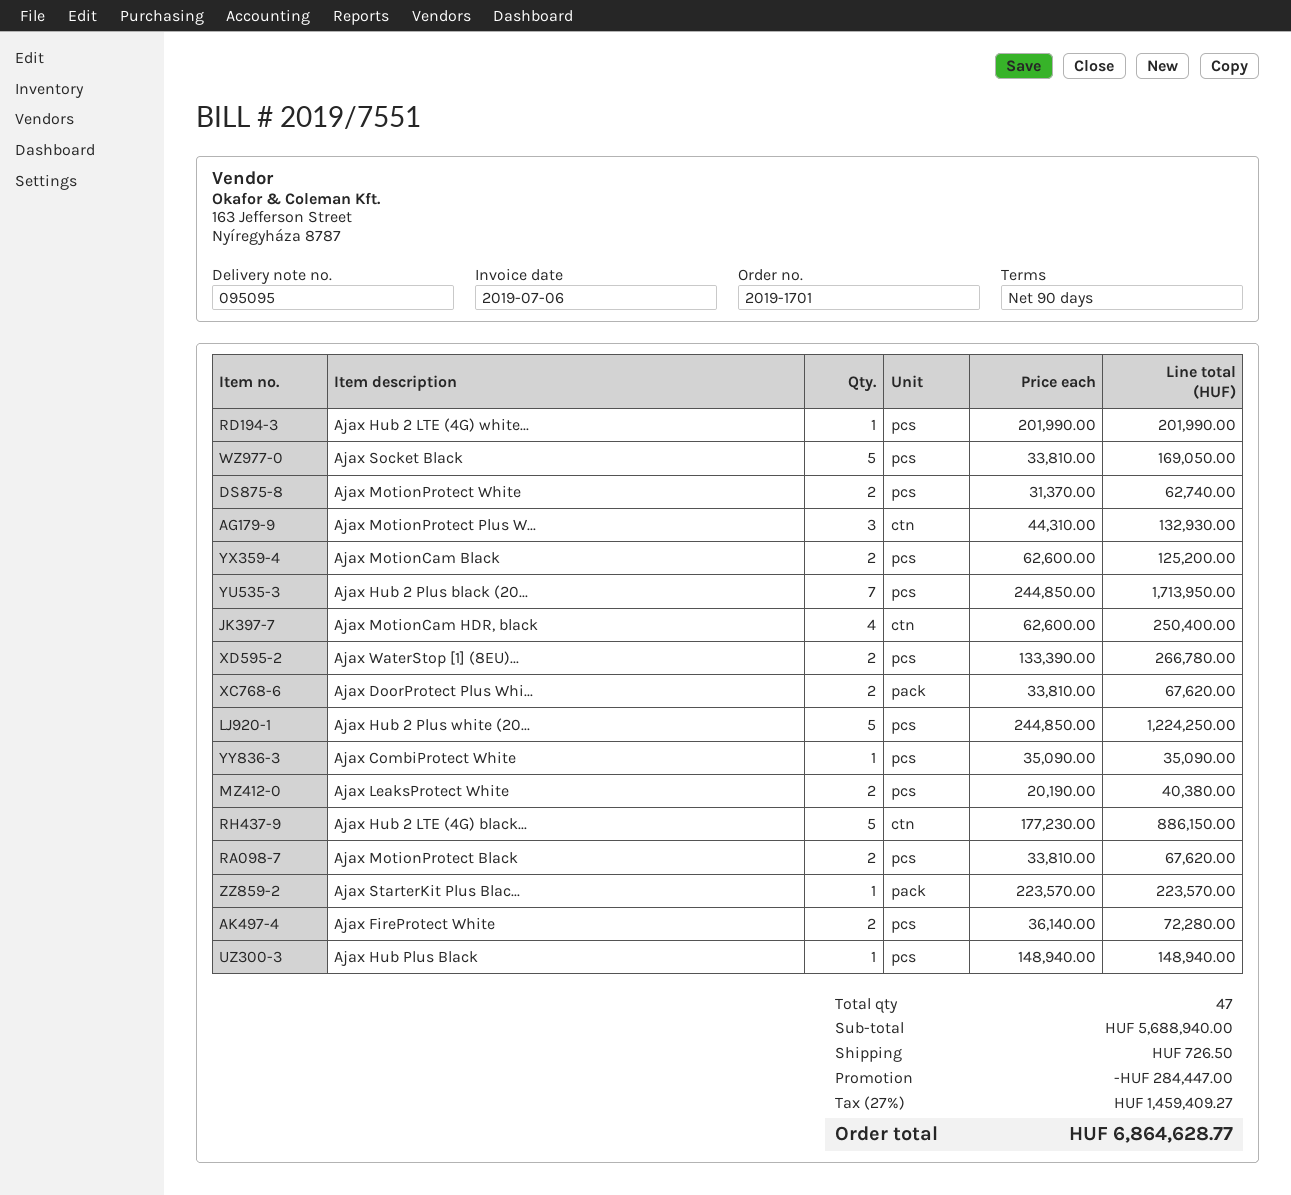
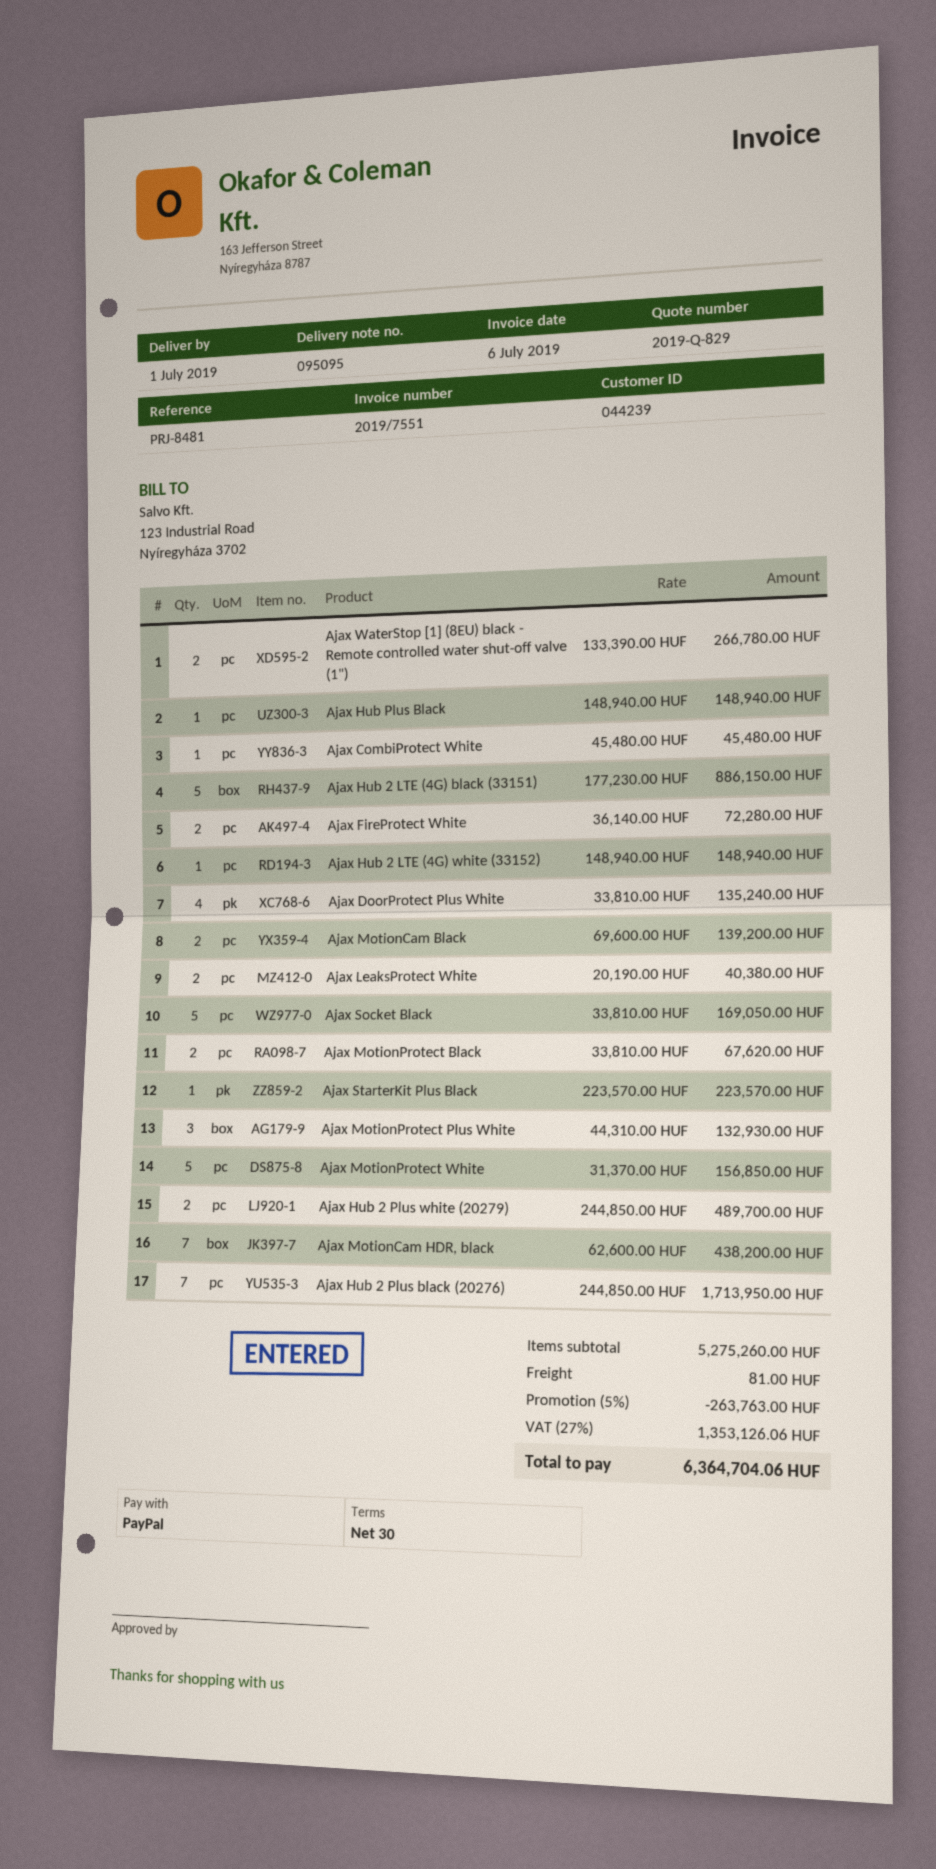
payment terms: 90 days -> 30 days
Ajax Hub 2 LTE (4G) white...: 1 x 201990.00 = 201990.00 -> 1 x 148940.00 = 148940.00
Ajax MotionProtect White: 2 x 31370.00 = 62740.00 -> 5 x 31370.00 = 156850.00
Ajax MotionCam Black: 2 x 62600.00 = 125200.00 -> 2 x 69600.00 = 139200.00
Ajax MotionCam HDR, black: 4 x 62600.00 = 250400.00 -> 7 x 62600.00 = 438200.00
Ajax DoorProtect Plus Whi...: 2 x 33810.00 = 67620.00 -> 4 x 33810.00 = 135240.00
Ajax Hub 2 Plus white (20...: 5 x 244850.00 = 1224250.00 -> 2 x 244850.00 = 489700.00
Ajax CombiProtect White: 1 x 35090.00 = 35090.00 -> 1 x 45480.00 = 45480.00
subtotal: 5688940.00 -> 5275260.00
discount: 284447.00 -> 263763.00
shipping: 726.50 -> 81.00
tax: 27% = 1459409.27 -> 27% = 1353126.06
total: 6864628.77 -> 6364704.06

